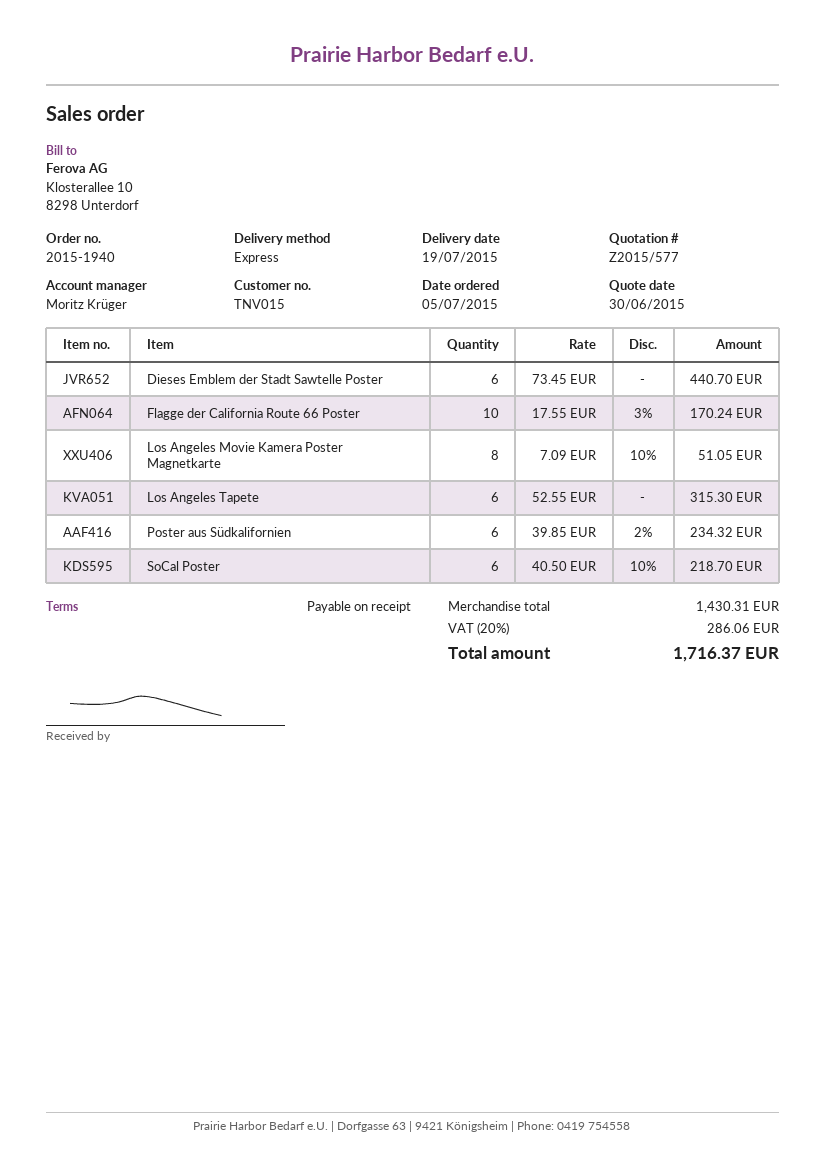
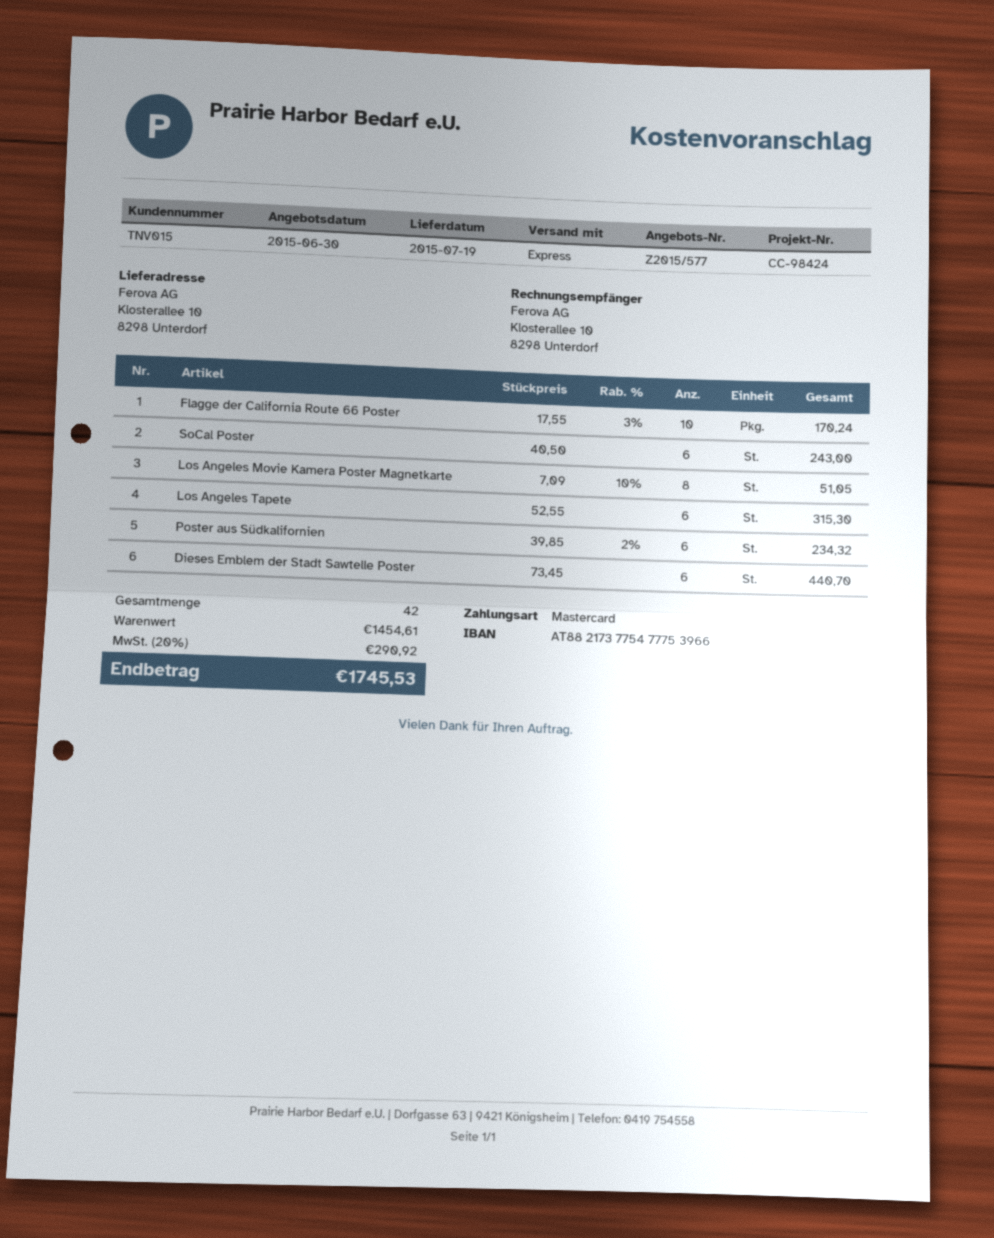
SoCal Poster: 6 x 40.50 - 10% = 218.70 -> 6 x 40.50 = 243.00
subtotal: 1430.31 -> 1454.61
tax: 20% = 286.06 -> 20% = 290.92
total: 1716.37 -> 1745.53

